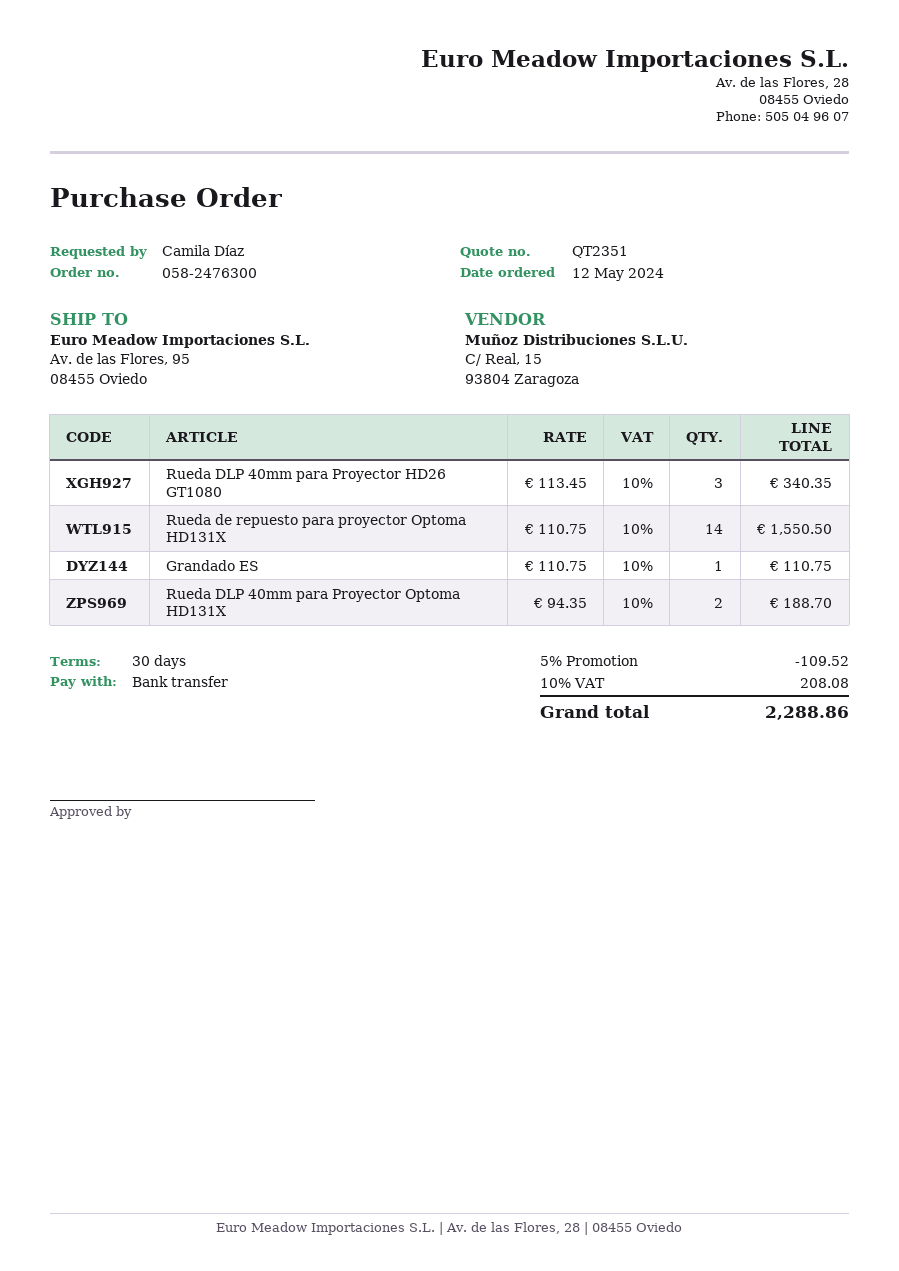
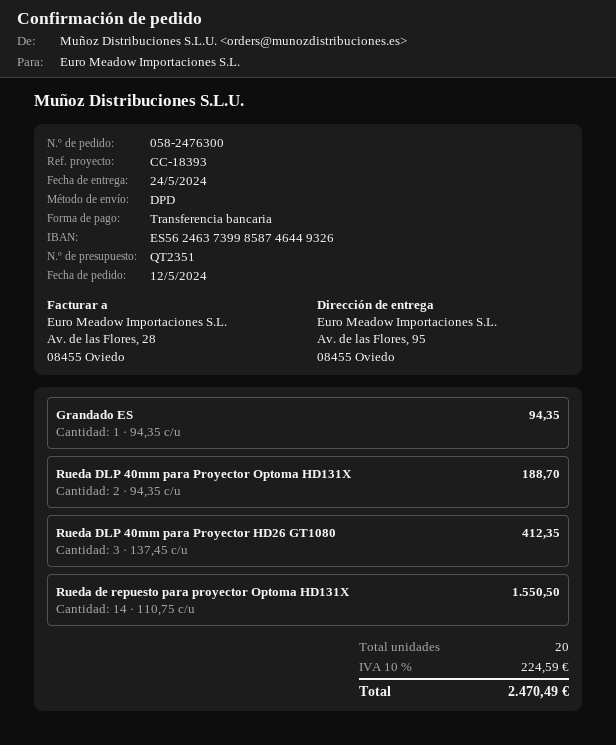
Rueda DLP 40mm para Proyector HD26 GT1080: 3 x 113.45 = 340.35 -> 3 x 137.45 = 412.35
Grandado ES: 1 x 110.75 = 110.75 -> 1 x 94.35 = 94.35
discount: 5% = 109.52 -> none
tax: 10% = 208.08 -> 10% = 224.59
total: 2288.86 -> 2470.49

